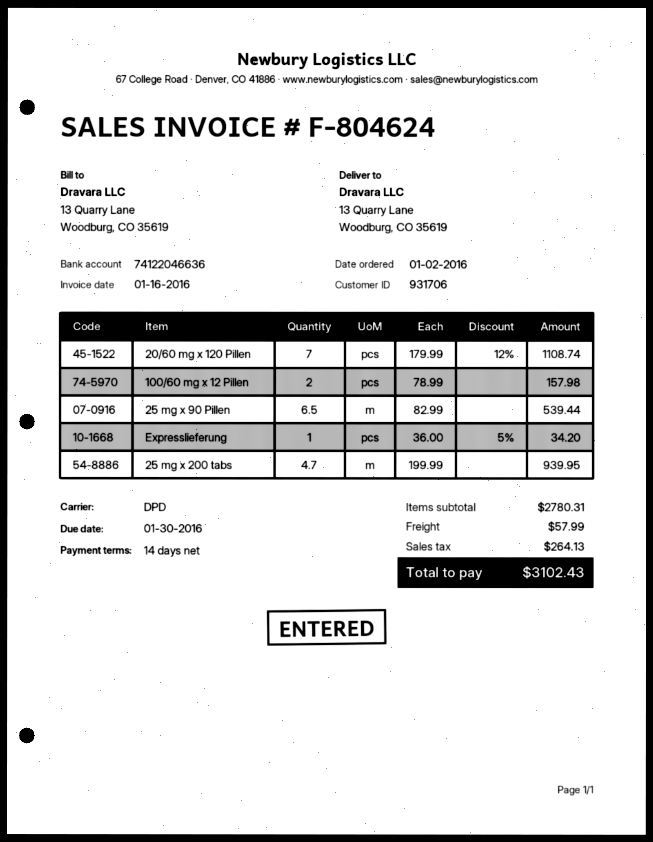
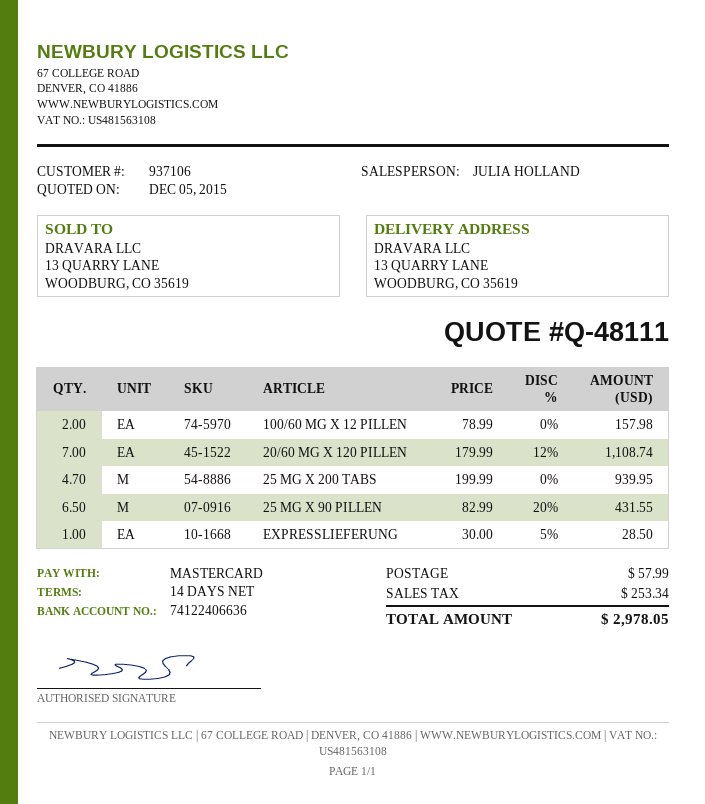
customer number: 931706 -> 937106
bank account: 74122046636 -> 74122406636
25 mg x 90 Pillen: 6.5 x 82.99 = 539.44 -> 6.5 x 82.99 - 20% = 431.55
Expresslieferung: 1 x 36.00 - 5% = 34.20 -> 1 x 30.00 - 5% = 28.50
tax: 264.13 -> 253.34
total: 3102.43 -> 2978.05

